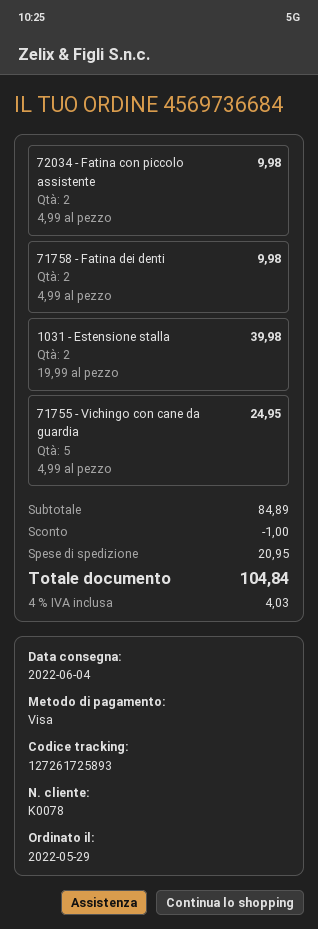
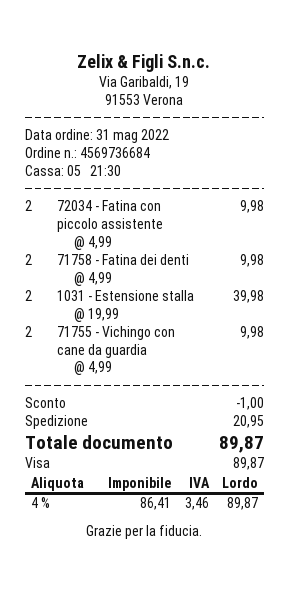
order date: 2022-05-29 -> 2022-05-31
71755 - Vichingo con cane da guardia: 5 x 4.99 = 24.95 -> 2 x 4.99 = 9.98
tax: 4% = 4.03 -> 4% = 3.46
total: 104.84 -> 89.87

